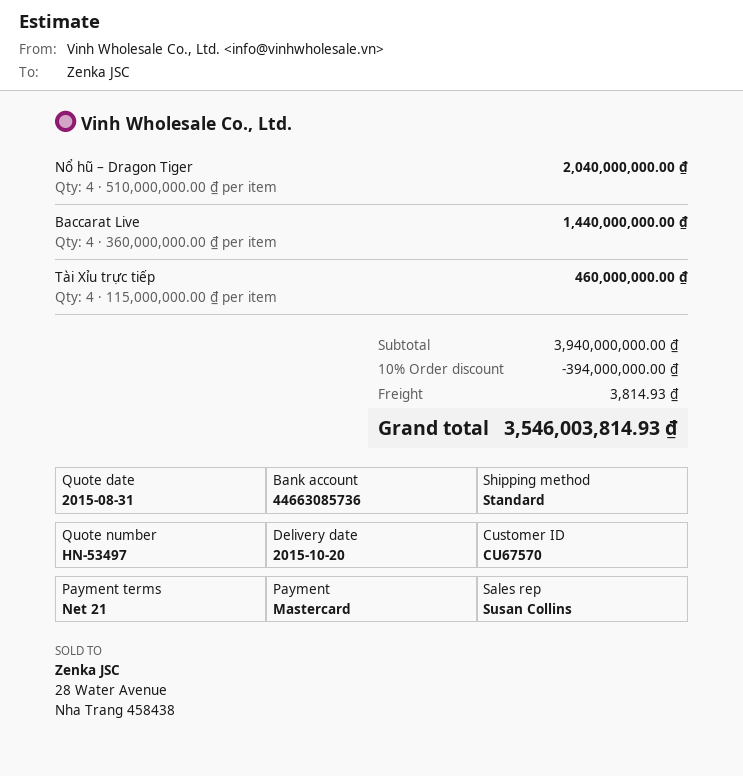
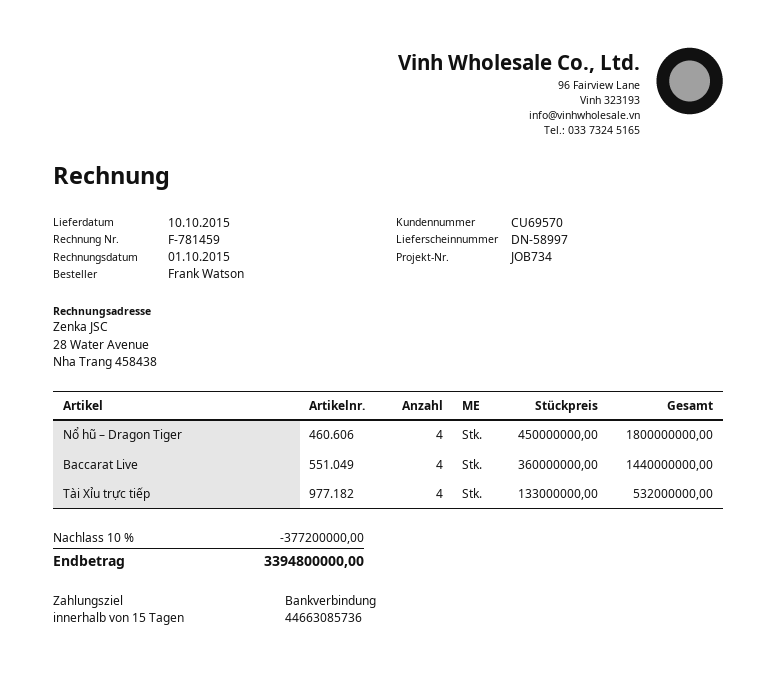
delivery date: 2015-10-20 -> 2015-10-10
payment terms: 21 days -> 15 days
customer number: CU67570 -> CU69570
Nổ hũ – Dragon Tiger: 4 x 510000000.00 = 2040000000.00 -> 4 x 450000000.00 = 1800000000.00
Tài Xỉu trực tiếp: 4 x 115000000.00 = 460000000.00 -> 4 x 133000000.00 = 532000000.00
discount: 10% = 394000000.00 -> 10% = 377200000.00
shipping: 3814.93 -> none
total: 3546003814.93 -> 3394800000.00

